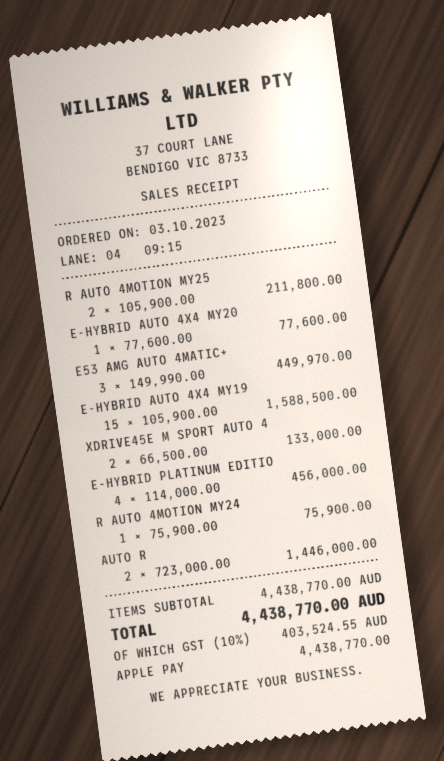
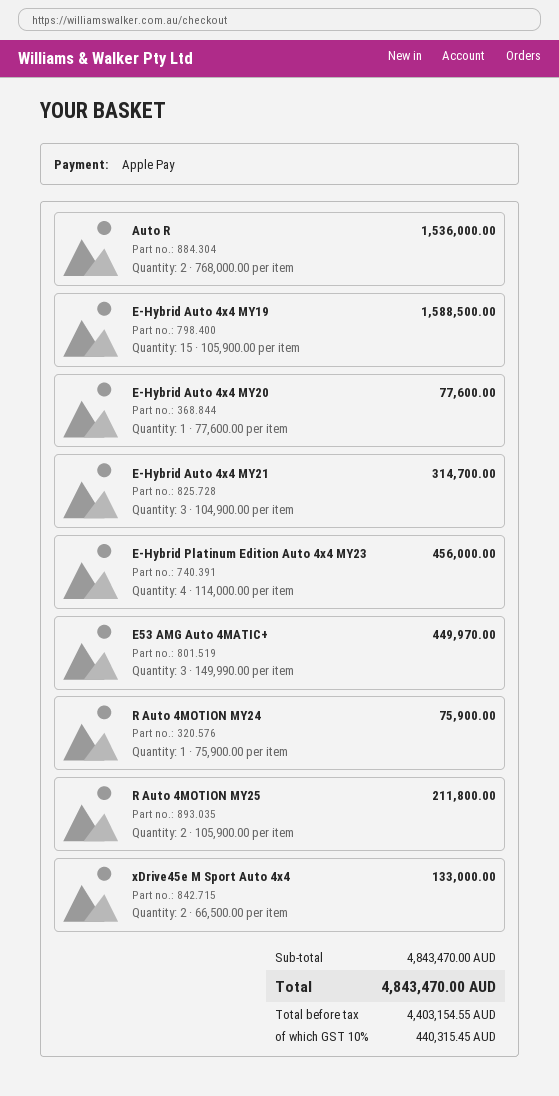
AUTO R: 2 x 723000.00 = 1446000.00 -> 2 x 768000.00 = 1536000.00
E-Hybrid Auto 4x4 MY21: none -> 3 x 104900.00 = 314700.00
subtotal: 4438770.00 -> 4843470.00
tax: 10% = 403524.55 -> 10% = 440315.45
total: 4438770.00 -> 4843470.00

